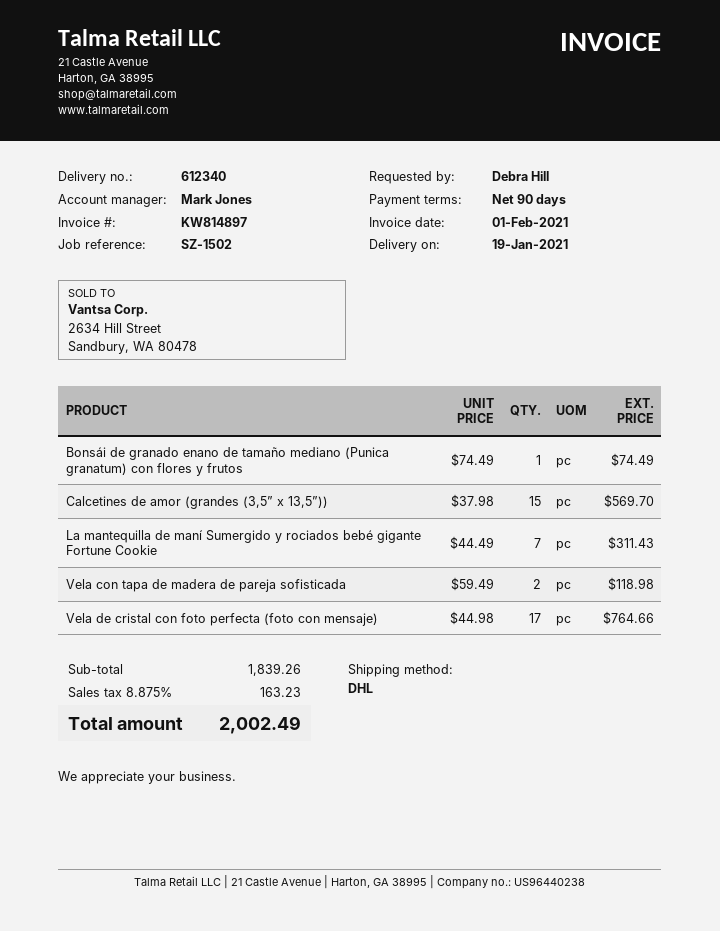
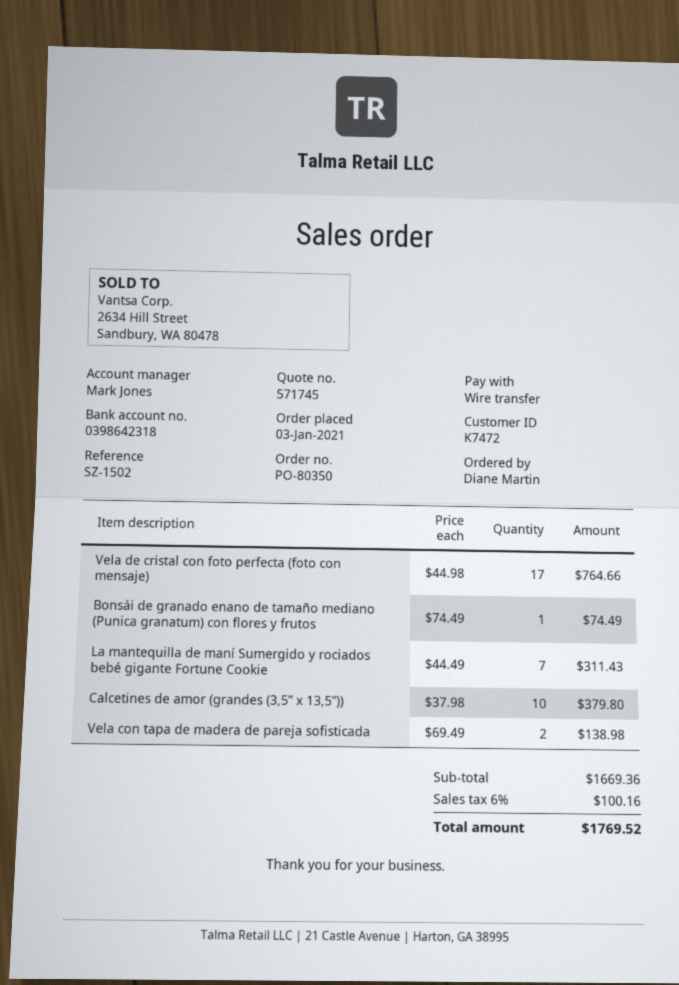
ordered by: Debra Hill -> Diane Martin
Calcetines de amor (grandes (3,5” x 13,5”)): 15 x 37.98 = 569.70 -> 10 x 37.98 = 379.80
Vela con tapa de madera de pareja sofisticada: 2 x 59.49 = 118.98 -> 2 x 69.49 = 138.98
subtotal: 1839.26 -> 1669.36
tax: 8.875% = 163.23 -> 6% = 100.16
total: 2002.49 -> 1769.52

